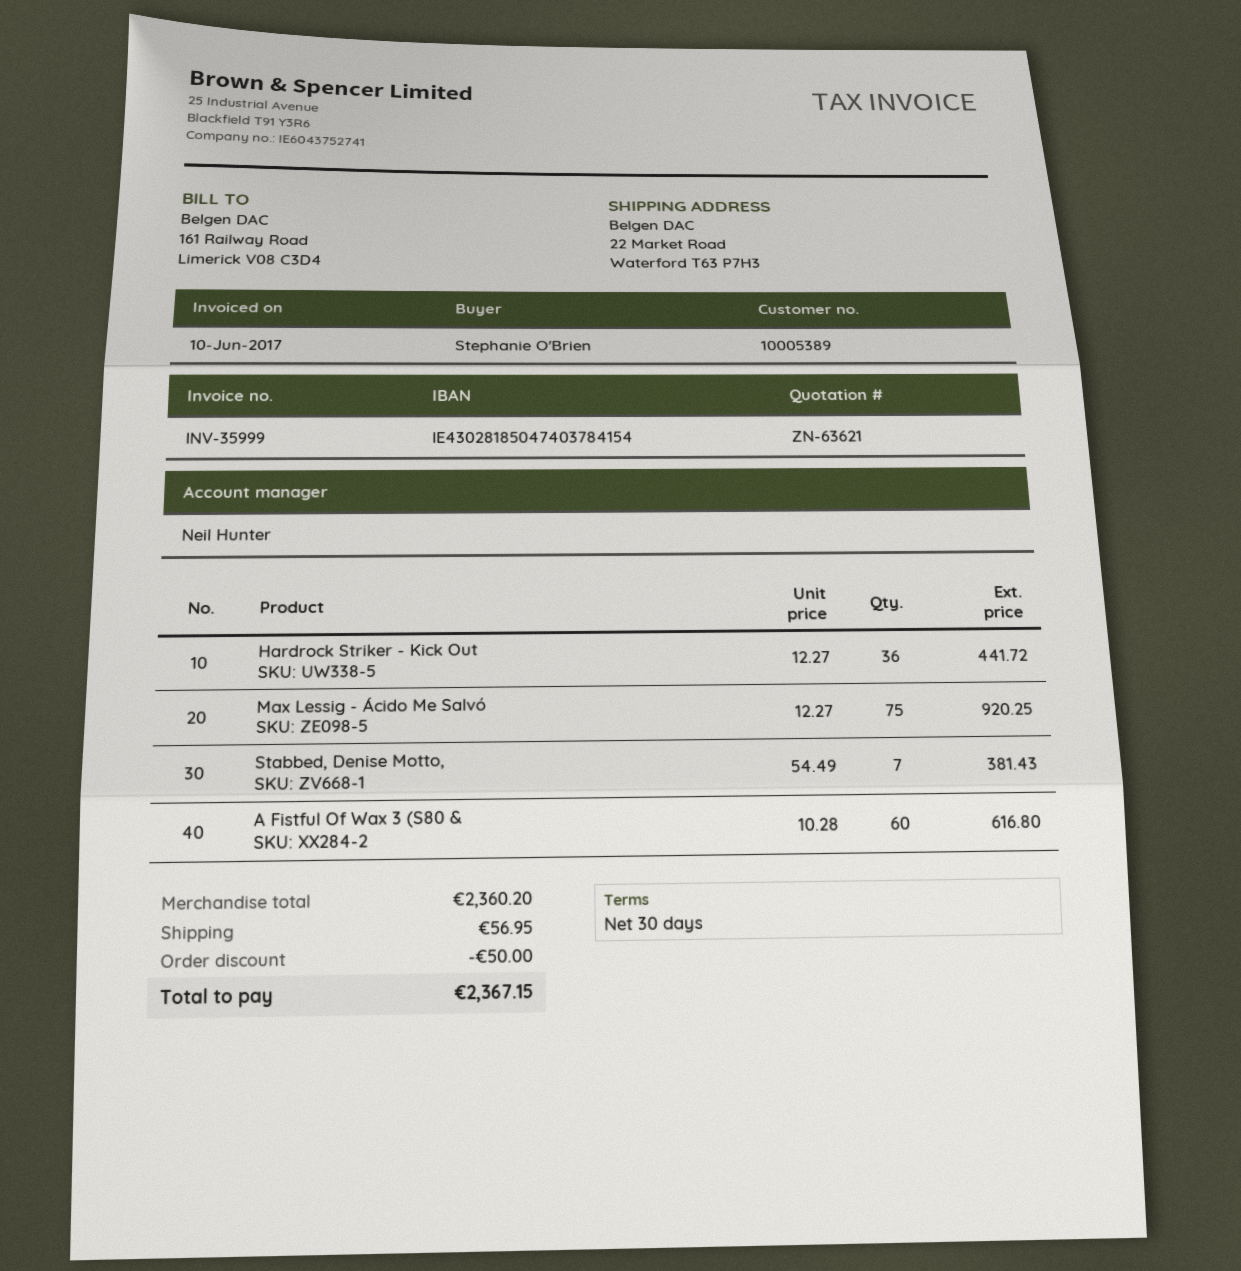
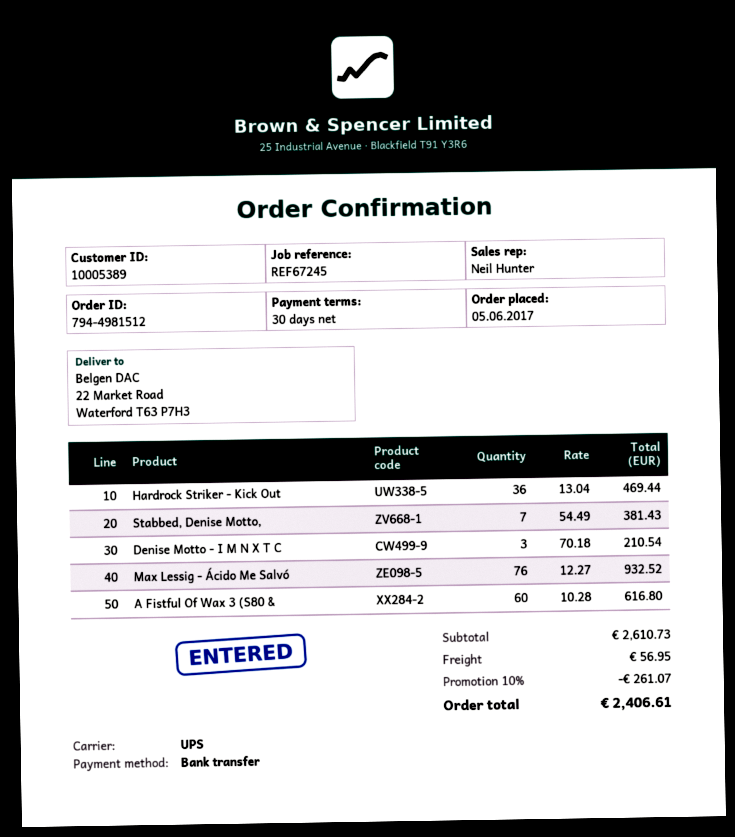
Hardrock Striker - Kick Out: 36 x 12.27 = 441.72 -> 36 x 13.04 = 469.44
Max Lessig - Ácido Me Salvó: 75 x 12.27 = 920.25 -> 76 x 12.27 = 932.52
Denise Motto - I M N X T C: none -> 3 x 70.18 = 210.54
subtotal: 2360.20 -> 2610.73
discount: 50.00 -> 261.07
total: 2367.15 -> 2406.61

